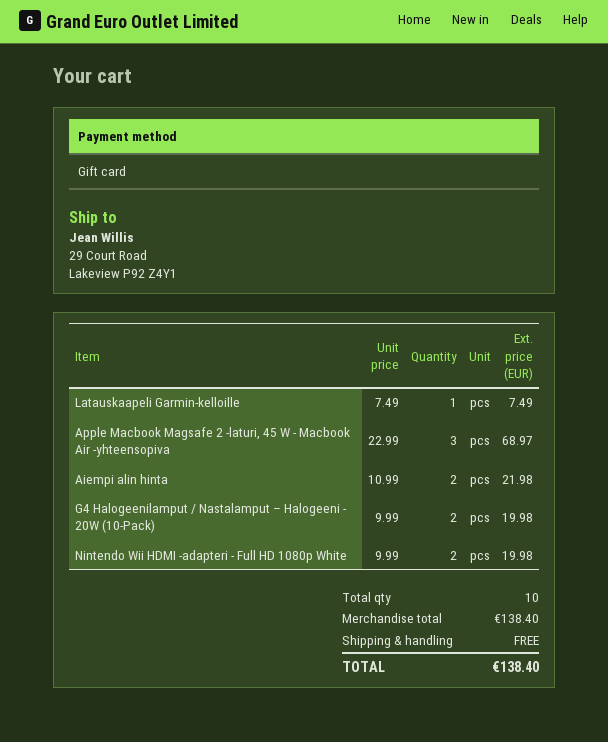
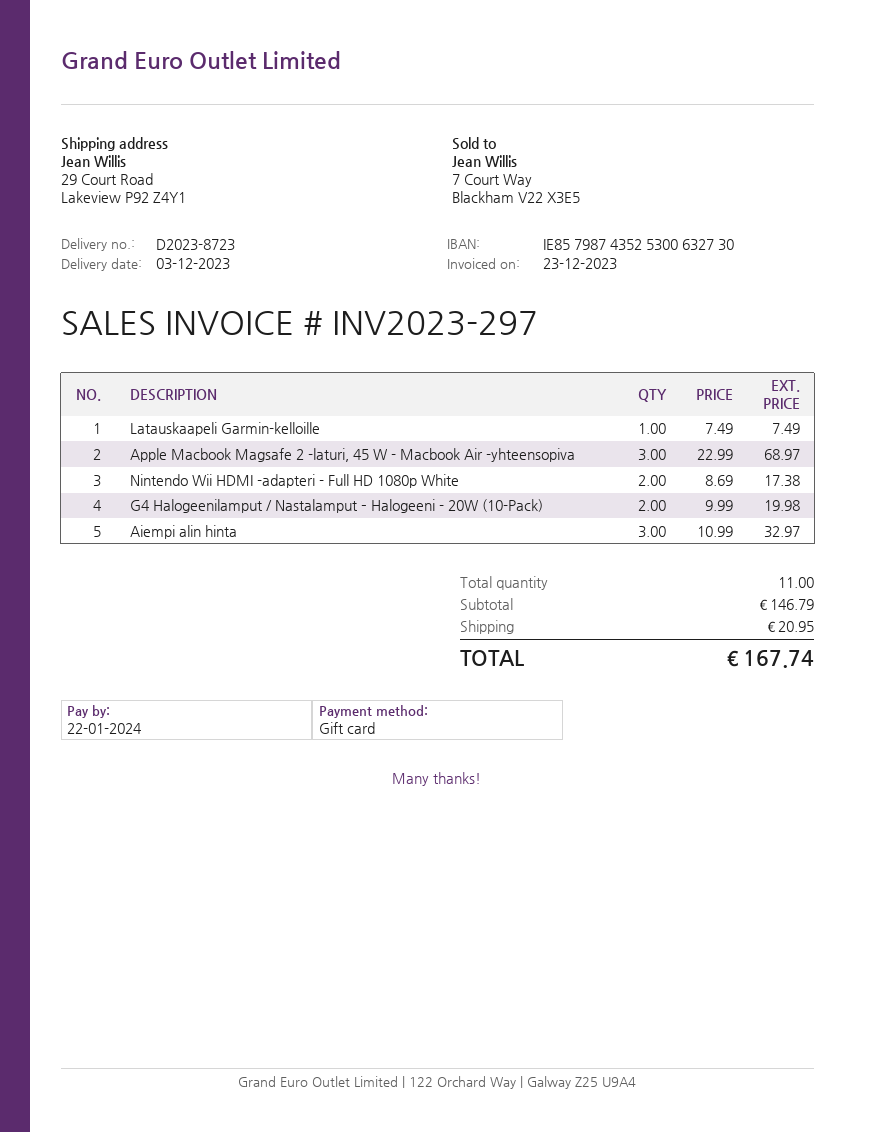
Aiempi alin hinta: 2 x 10.99 = 21.98 -> 3 x 10.99 = 32.97
Nintendo Wii HDMI -adapteri - Full HD 1080p White: 2 x 9.99 = 19.98 -> 2 x 8.69 = 17.38
total quantity: 10 -> 11
subtotal: 138.40 -> 146.79
shipping: 0.00 -> 20.95
total: 138.40 -> 167.74

